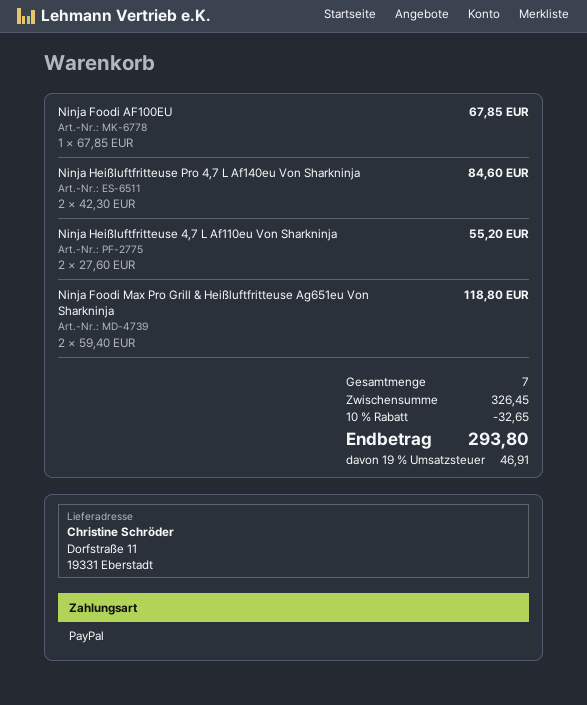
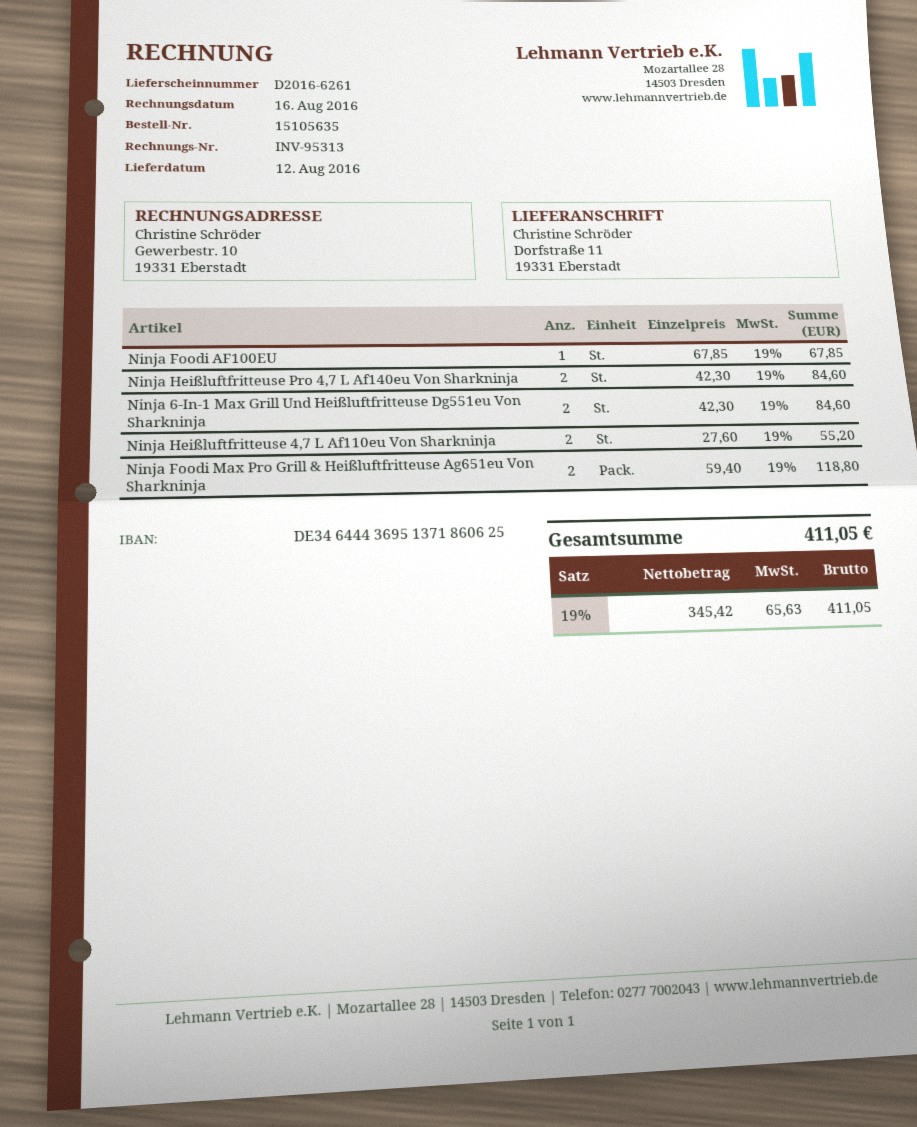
Ninja 6-In-1 Max Grill Und Heißluftfritteuse Dg551eu Von Sharkninja: none -> 2 x 42.30 = 84.60
discount: 10% = 32.65 -> none
tax: 19% = 46.91 -> 19% = 65.63
total: 293.80 -> 411.05

